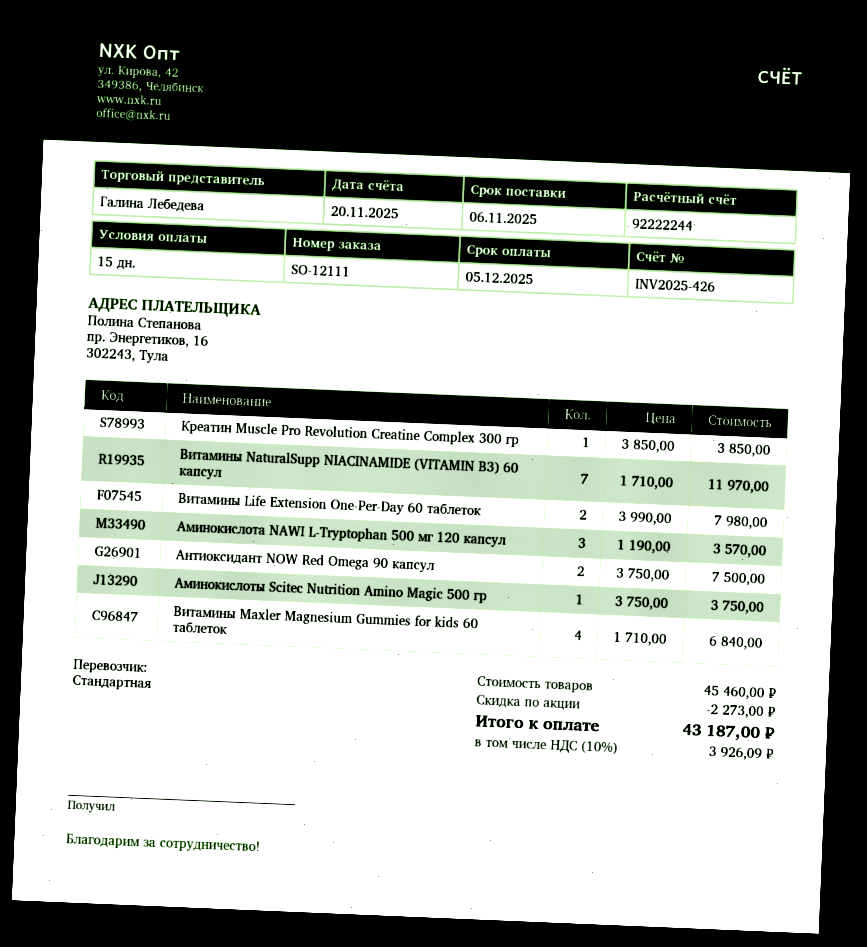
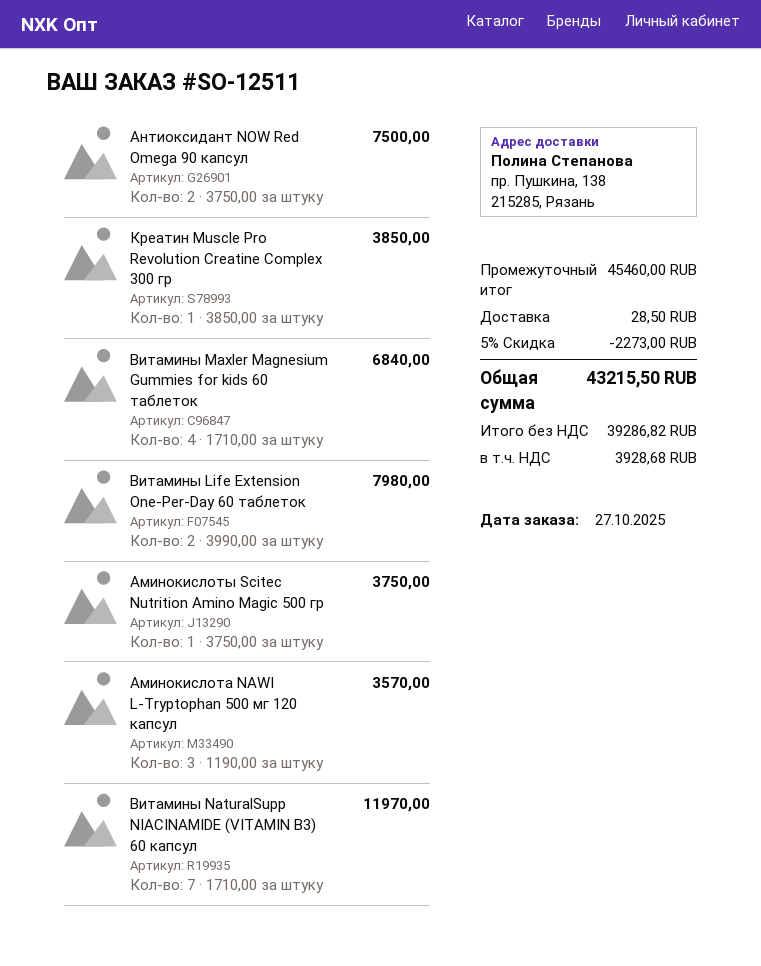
order number: SO-12111 -> SO-12511
shipping: none -> 28.50
tax: 3926.09 -> 3928.68
total: 43187.00 -> 43215.50

